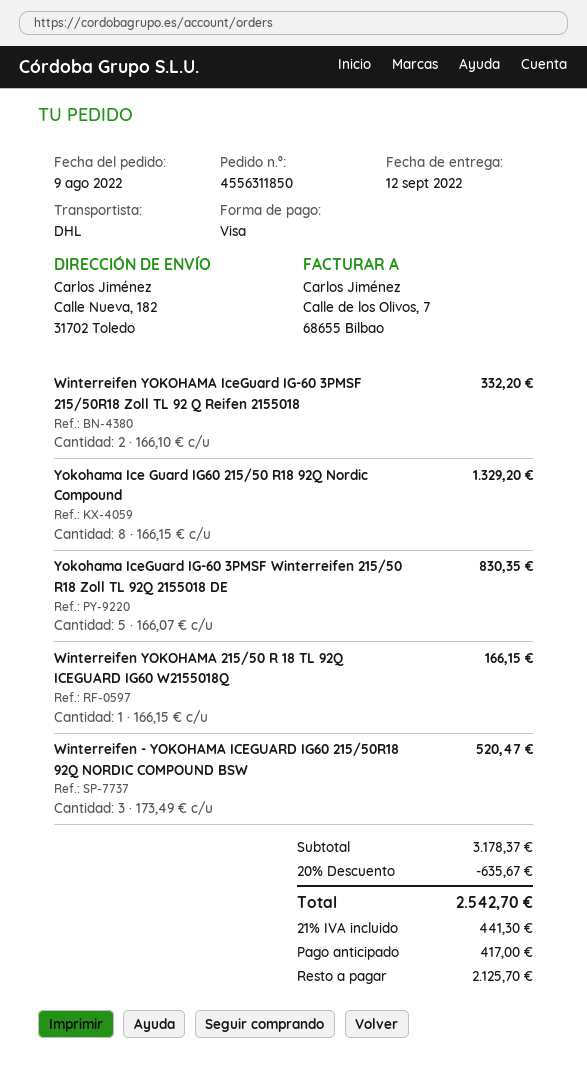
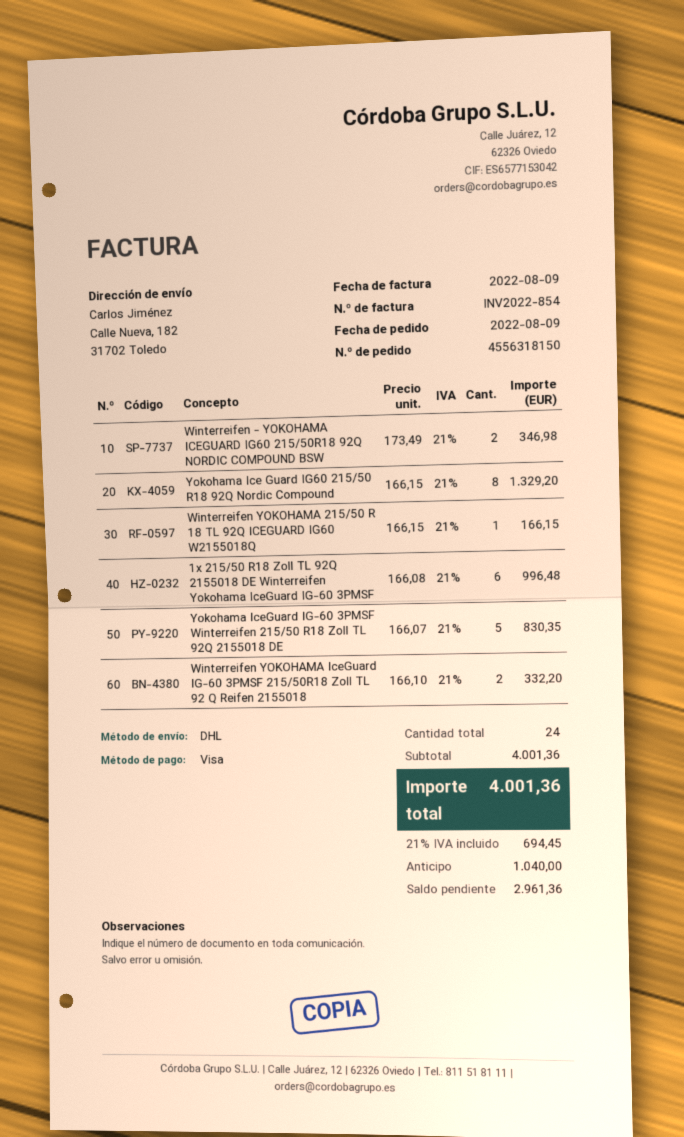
order number: 4556311850 -> 4556318150
Winterreifen - YOKOHAMA ICEGUARD IG60 215/50R18 92Q NORDIC COMPOUND BSW: 3 x 173.49 = 520.47 -> 2 x 173.49 = 346.98
1x 215/50 R18 Zoll TL 92Q 2155018 DE Winterreifen Yokohama IceGuard IG-60 3PMSF: none -> 6 x 166.08 = 996.48
subtotal: 3178.37 -> 4001.36
discount: 20% = 635.67 -> none
tax: 21% = 441.30 -> 21% = 694.45
total: 2542.70 -> 4001.36
deposit: 417.00 -> 1040.00
balance: 2125.70 -> 2961.36

